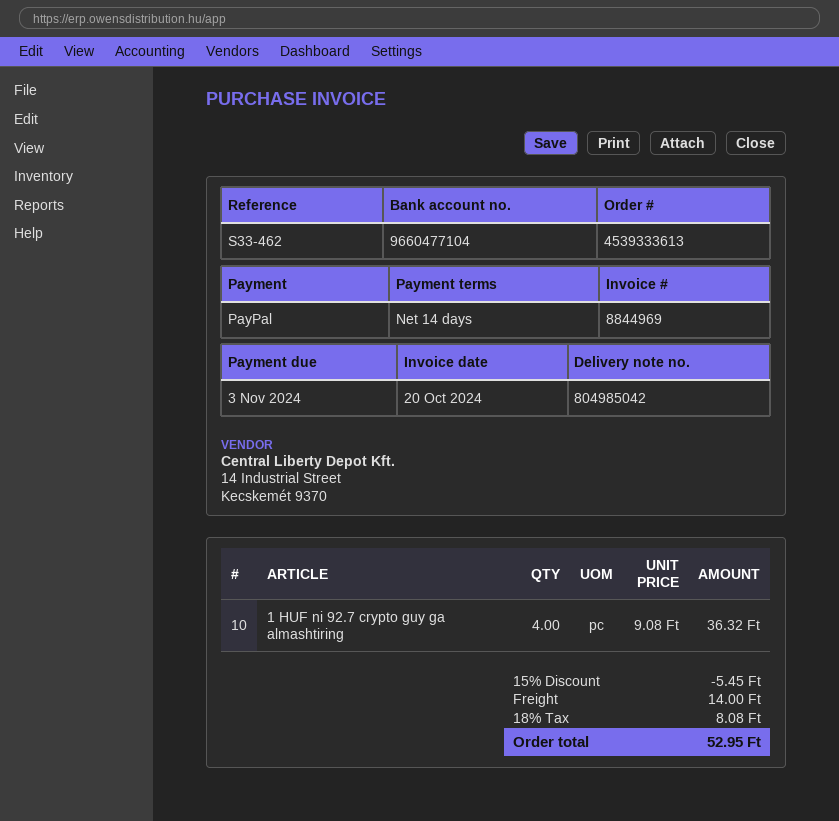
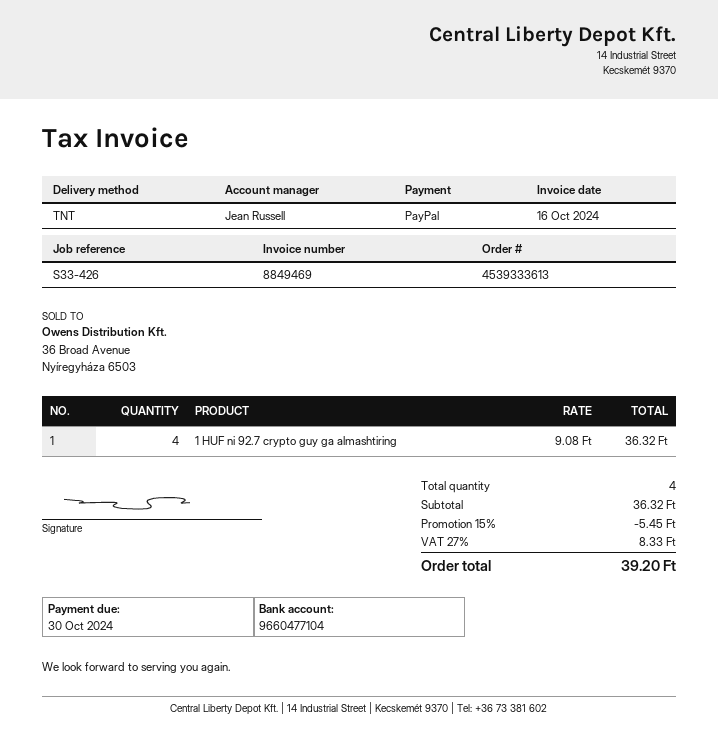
invoice number: 8844969 -> 8849469
invoice date: 2024-10-20 -> 2024-10-16
due date: 2024-11-03 -> 2024-10-30
reference: S33-462 -> S33-426
shipping: 14.00 -> none
tax: 18% = 8.08 -> 27% = 8.33
total: 52.95 -> 39.20

